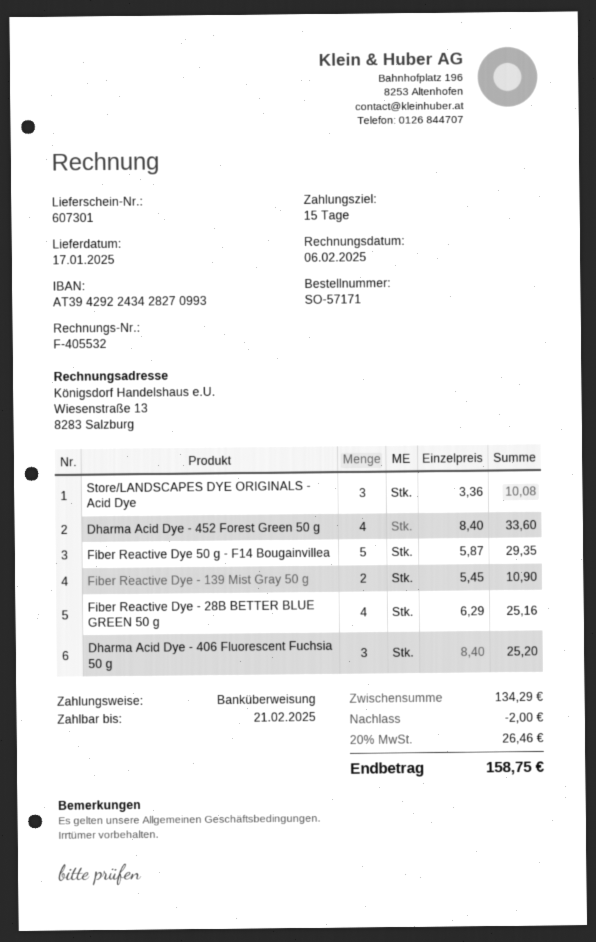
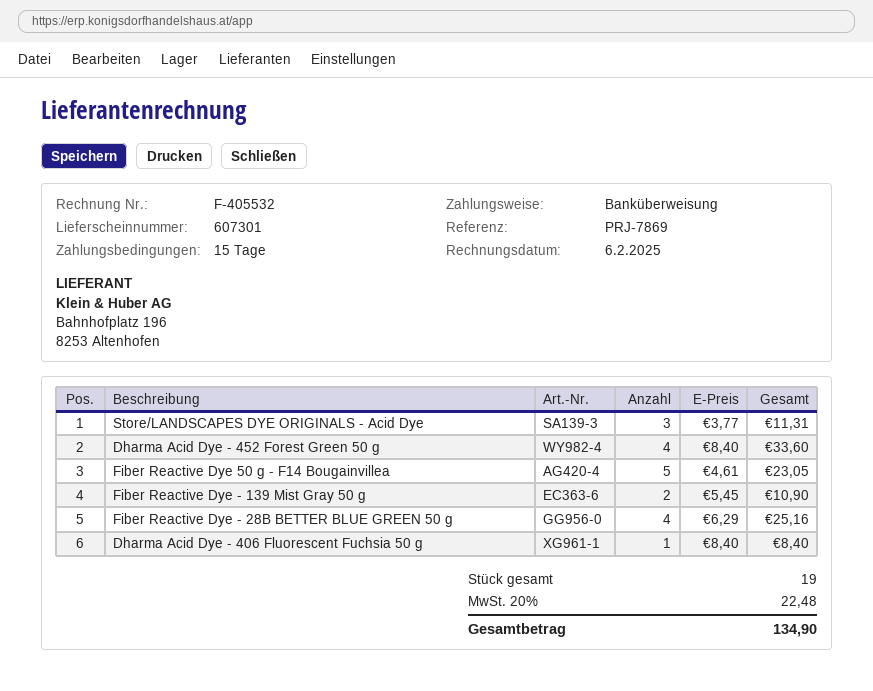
Store/LANDSCAPES DYE ORIGINALS - Acid Dye: 3 x 3.36 = 10.08 -> 3 x 3.77 = 11.31
Fiber Reactive Dye 50 g - F14 Bougainvillea: 5 x 5.87 = 29.35 -> 5 x 4.61 = 23.05
Dharma Acid Dye - 406 Fluorescent Fuchsia 50 g: 3 x 8.40 = 25.20 -> 1 x 8.40 = 8.40
discount: 2.00 -> none
tax: 20% = 26.46 -> 20% = 22.48
total: 158.75 -> 134.90

